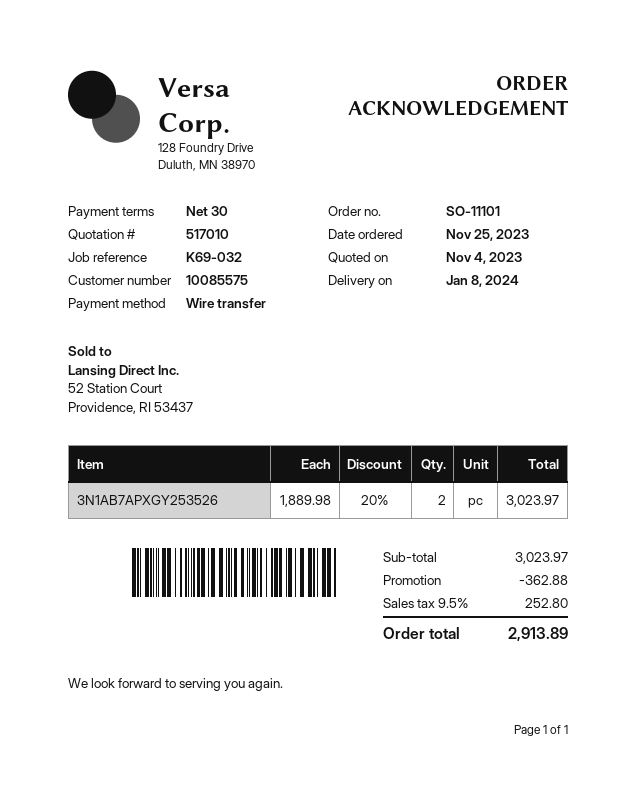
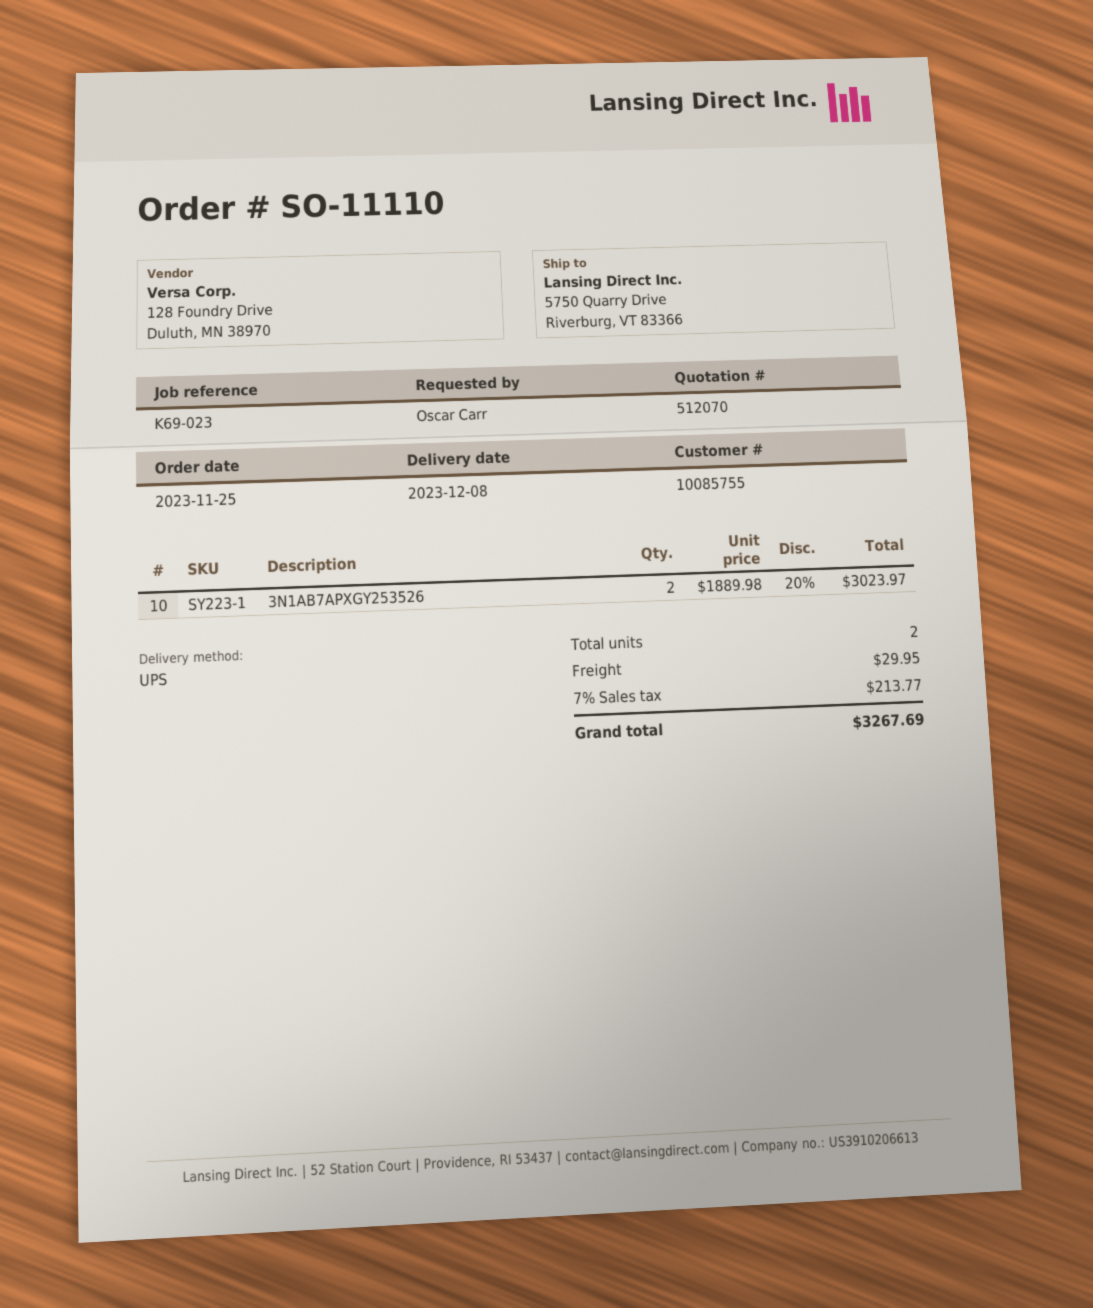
quote number: 517010 -> 512070
order number: SO-11101 -> SO-11110
delivery date: 2024-01-08 -> 2023-12-08
customer number: 10085575 -> 10085755
reference: K69-032 -> K69-023
discount: 362.88 -> none
shipping: none -> 29.95
tax: 9.5% = 252.80 -> 7% = 213.77
total: 2913.89 -> 3267.69

